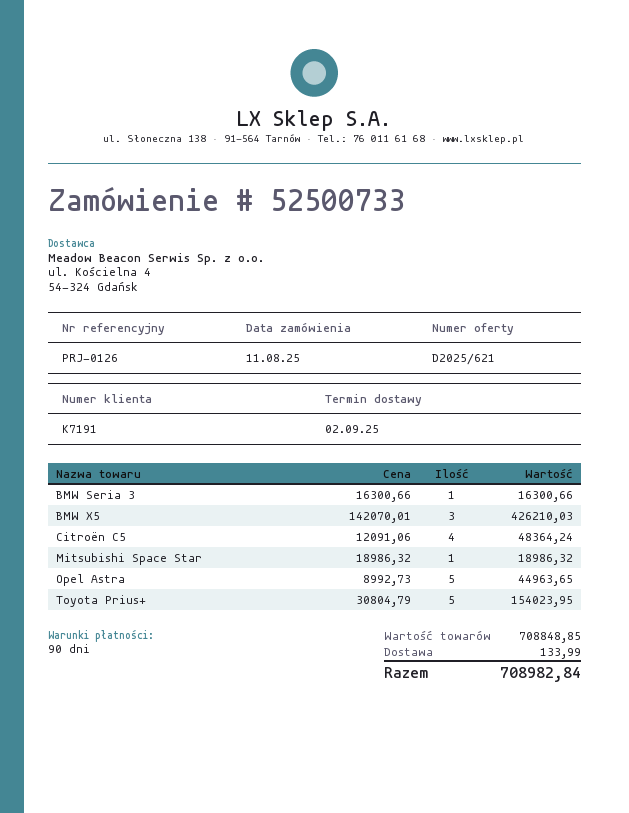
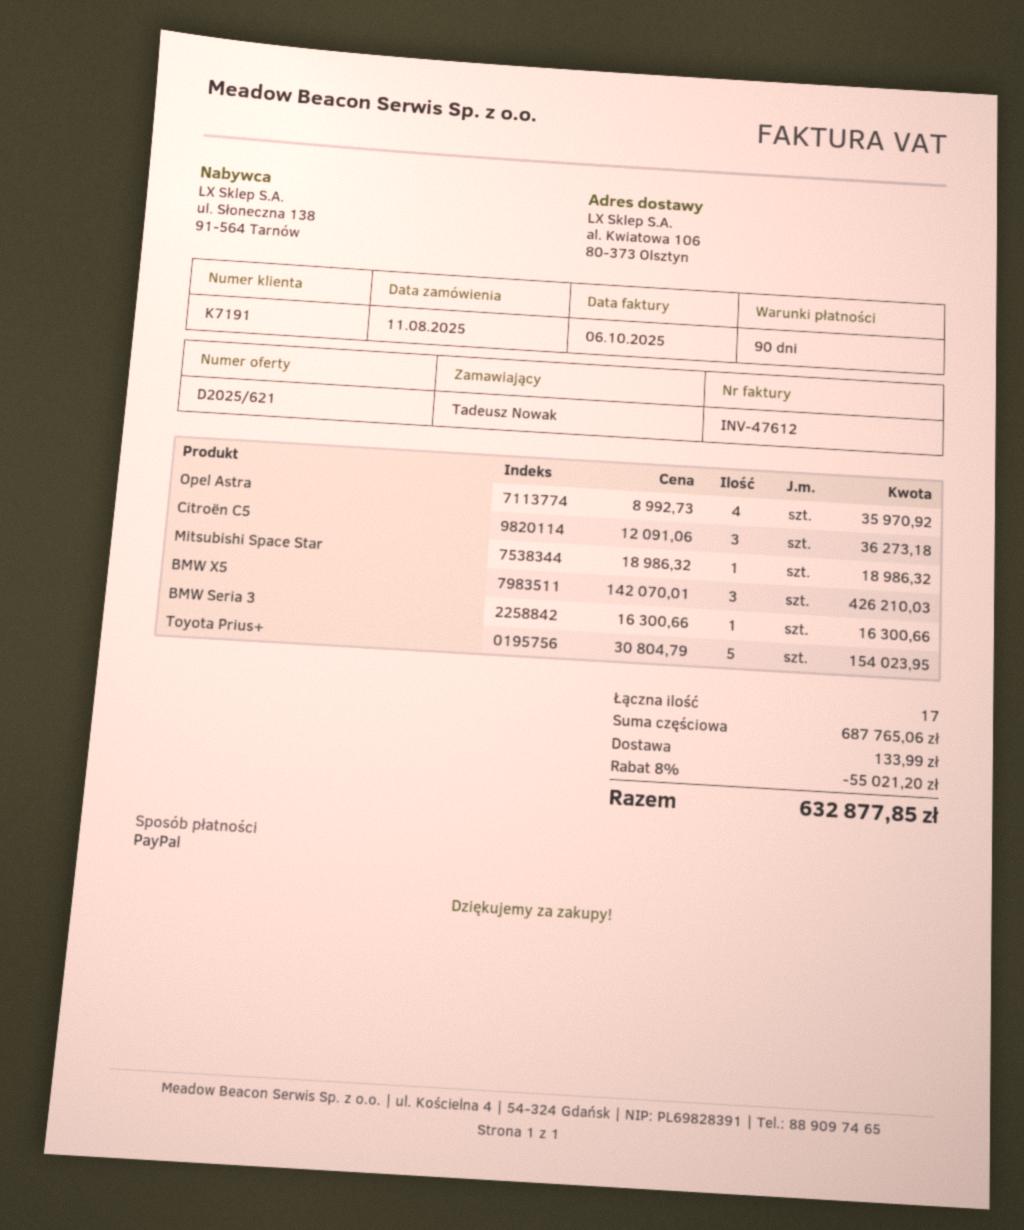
Citroën C5: 4 x 12091.06 = 48364.24 -> 3 x 12091.06 = 36273.18
Opel Astra: 5 x 8992.73 = 44963.65 -> 4 x 8992.73 = 35970.92
subtotal: 708848.85 -> 687765.06
discount: none -> 8% = 55021.20
total: 708982.84 -> 632877.85

